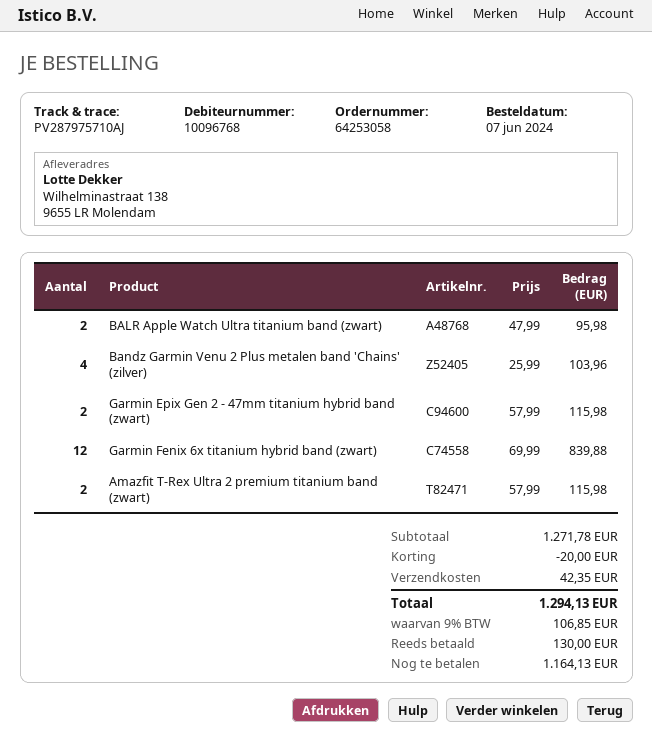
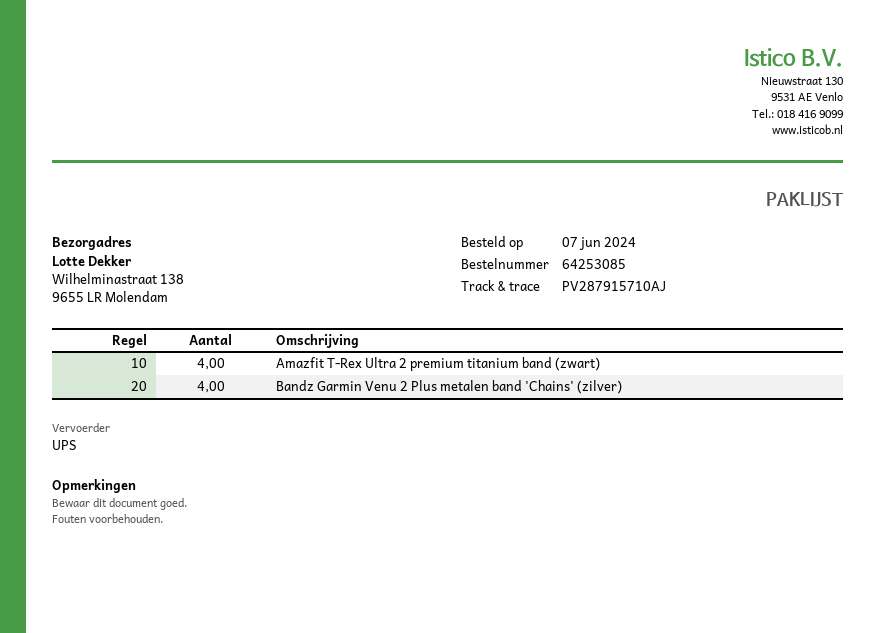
order number: 64253058 -> 64253085
tracking number: PV287975710AJ -> PV287915710AJ
BALR Apple Watch Ultra titanium band (zwart): 2 -> none
Garmin Epix Gen 2 - 47mm titanium hybrid band (zwart): 2 -> none
Garmin Fenix 6x titanium hybrid band (zwart): 12 -> none
Amazfit T-Rex Ultra 2 premium titanium band (zwart): 2 -> 4

